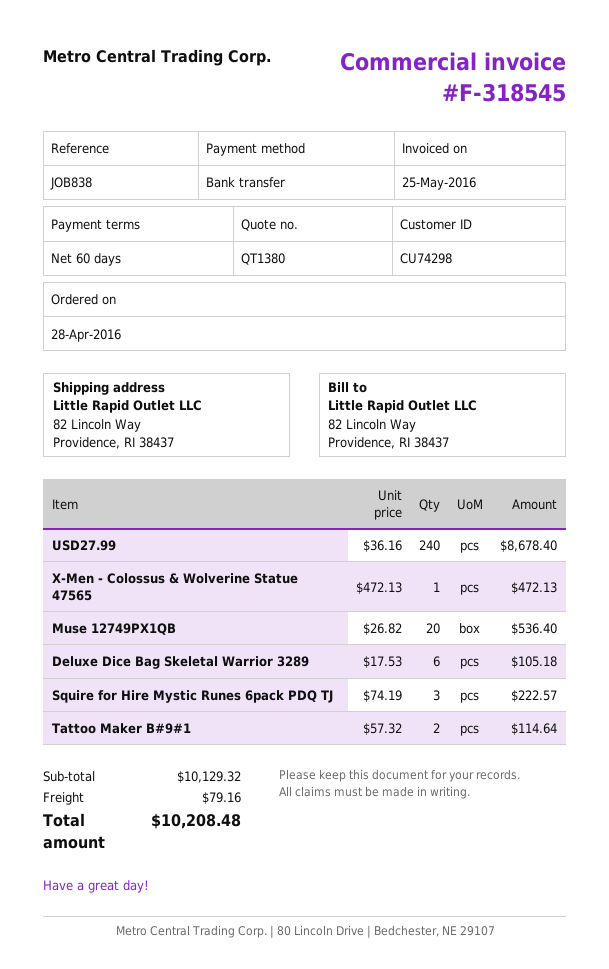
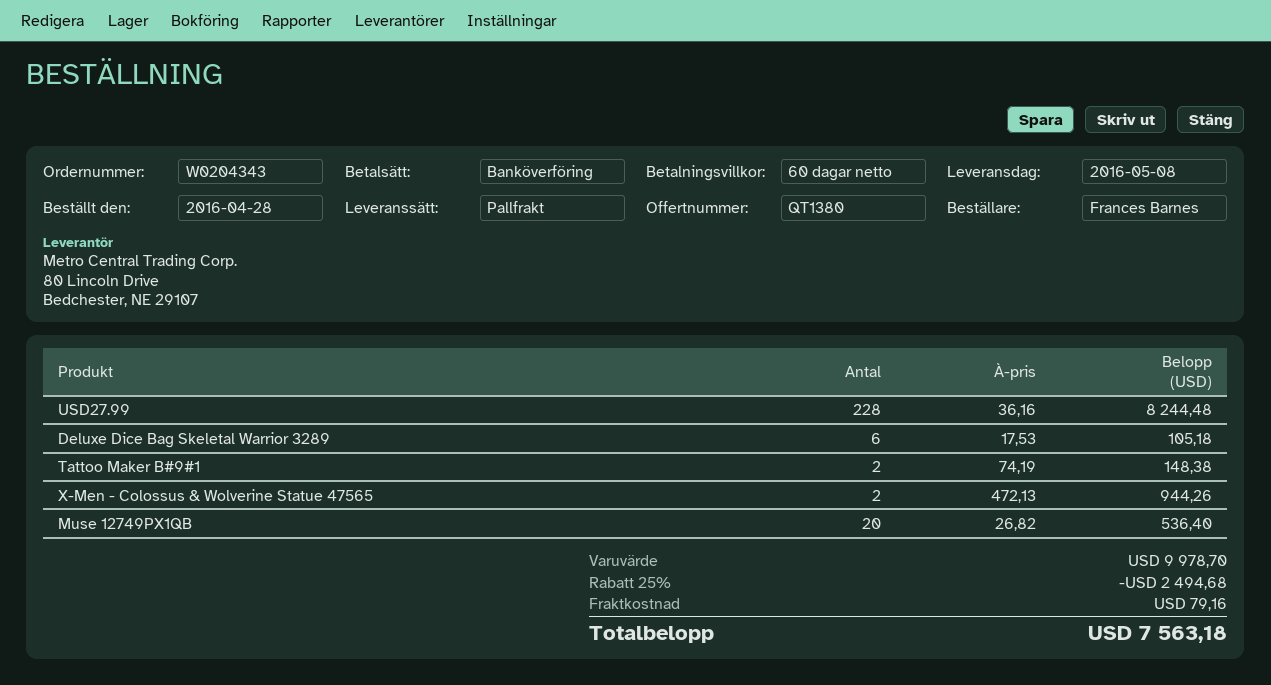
USD27.99: 240 x 36.16 = 8678.40 -> 228 x 36.16 = 8244.48
X-Men - Colossus & Wolverine Statue 47565: 1 x 472.13 = 472.13 -> 2 x 472.13 = 944.26
Squire for Hire Mystic Runes 6pack PDQ TJ: 3 x 74.19 = 222.57 -> none
Tattoo Maker B#9#1: 2 x 57.32 = 114.64 -> 2 x 74.19 = 148.38
subtotal: 10129.32 -> 9978.70
discount: none -> 25% = 2494.68
total: 10208.48 -> 7563.18

